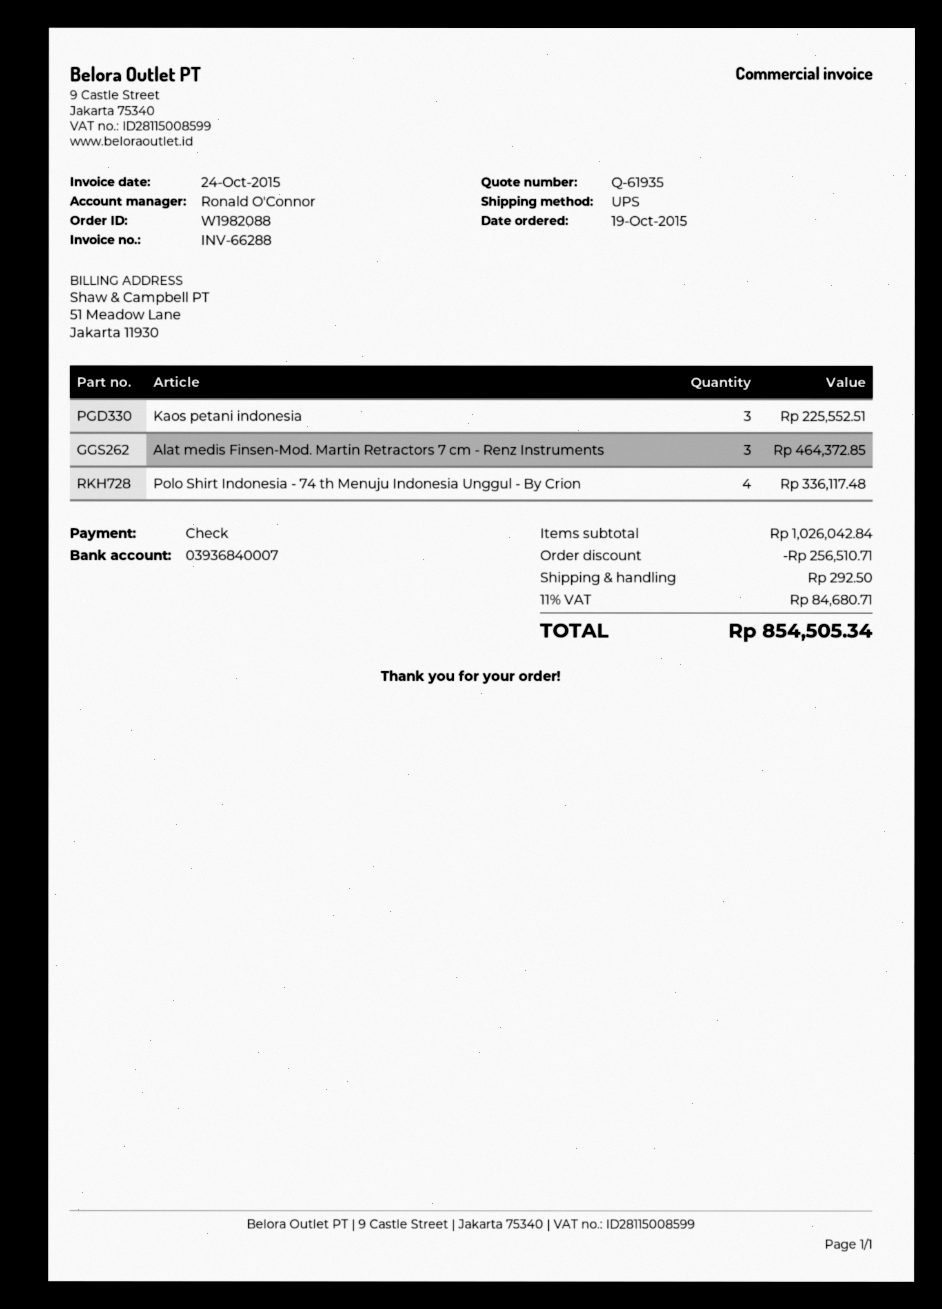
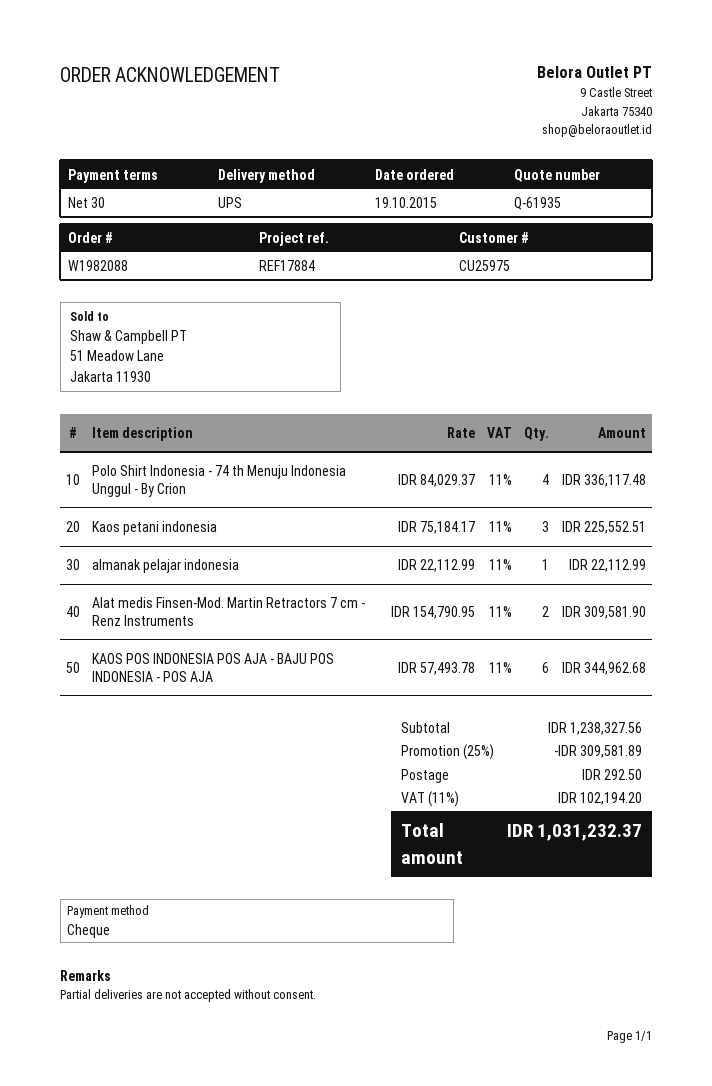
Alat medis Finsen-Mod. Martin Retractors 7 cm - Renz Instruments: 3 for 464372.85 -> 2 for 309581.90
almanak pelajar indonesia: none -> 1 for 22112.99
KAOS POS INDONESIA POS AJA - BAJU POS INDONESIA - POS AJA: none -> 6 for 344962.68
subtotal: 1026042.84 -> 1238327.56
discount: 256510.71 -> 309581.89
tax: 11% = 84680.71 -> 11% = 102194.20
total: 854505.34 -> 1031232.37

